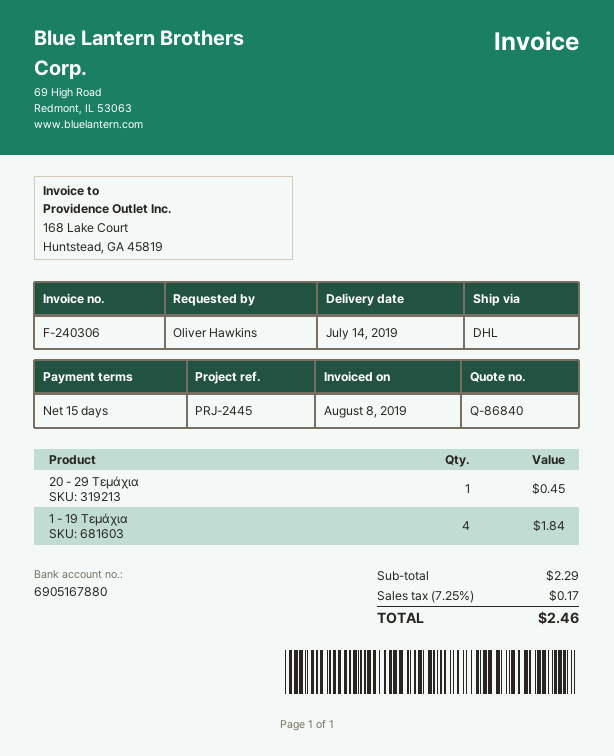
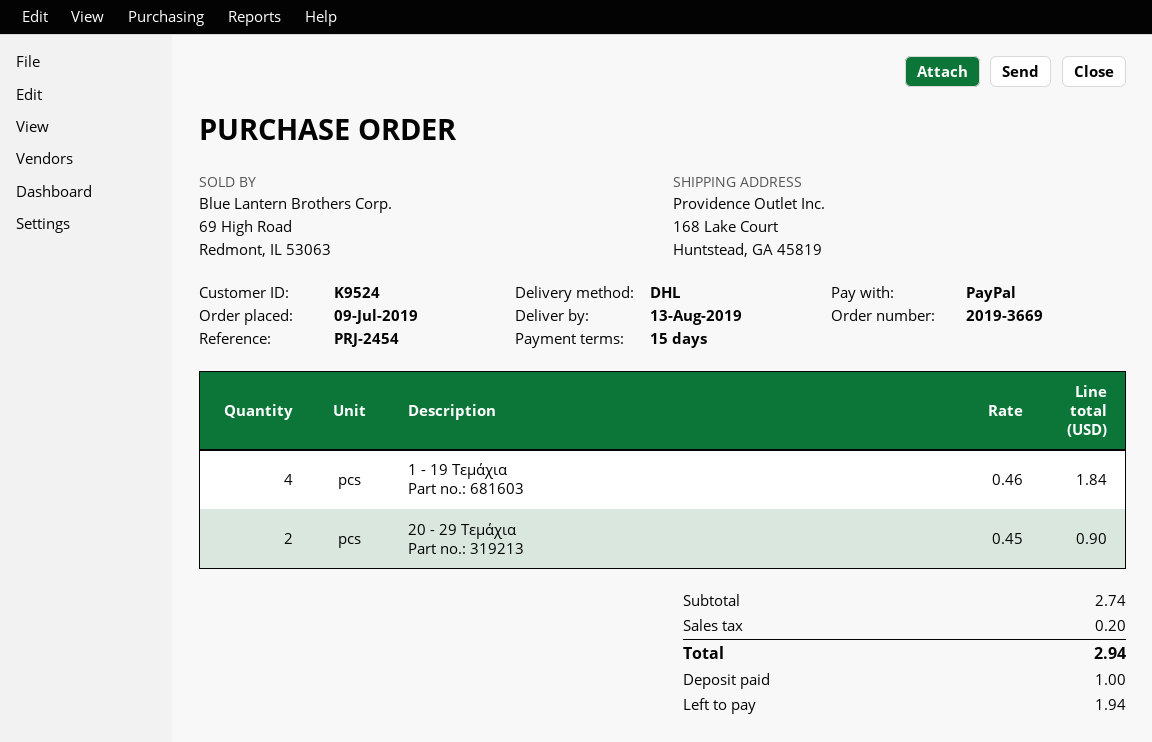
delivery date: 2019-07-14 -> 2019-08-13
reference: PRJ-2445 -> PRJ-2454
20 - 29 Τεμάχια: 1 for 0.45 -> 2 for 0.90
subtotal: 2.29 -> 2.74
tax: 0.17 -> 0.20
total: 2.46 -> 2.94

